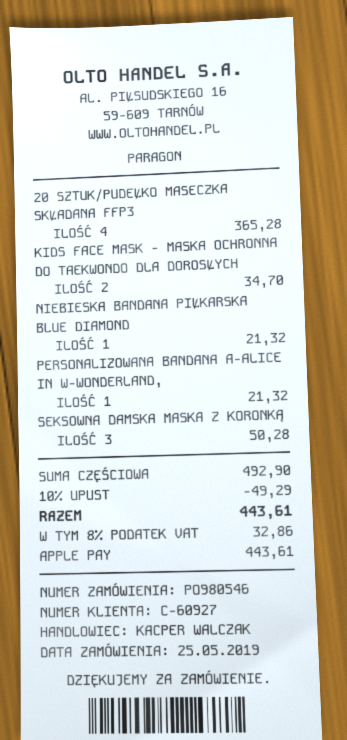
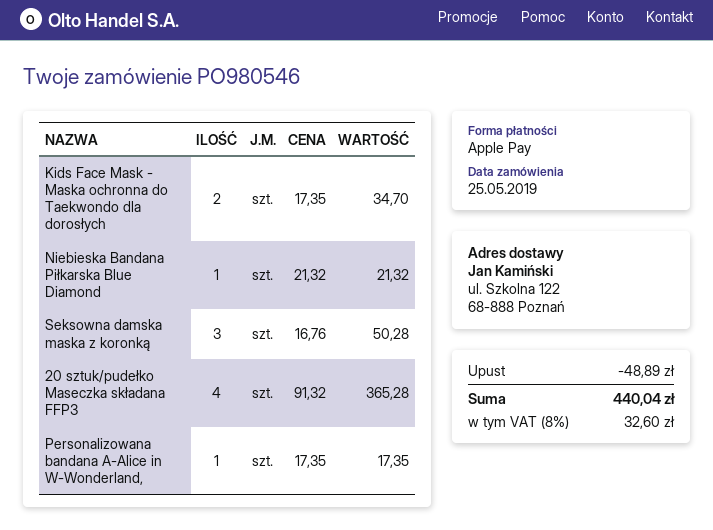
PERSONALIZOWANA BANDANA A-ALICE IN W-WONDERLAND,: 1 for 21.32 -> 1 for 17.35
discount: 49.29 -> 48.89
tax: 8% = 32.86 -> 8% = 32.60
total: 443.61 -> 440.04

